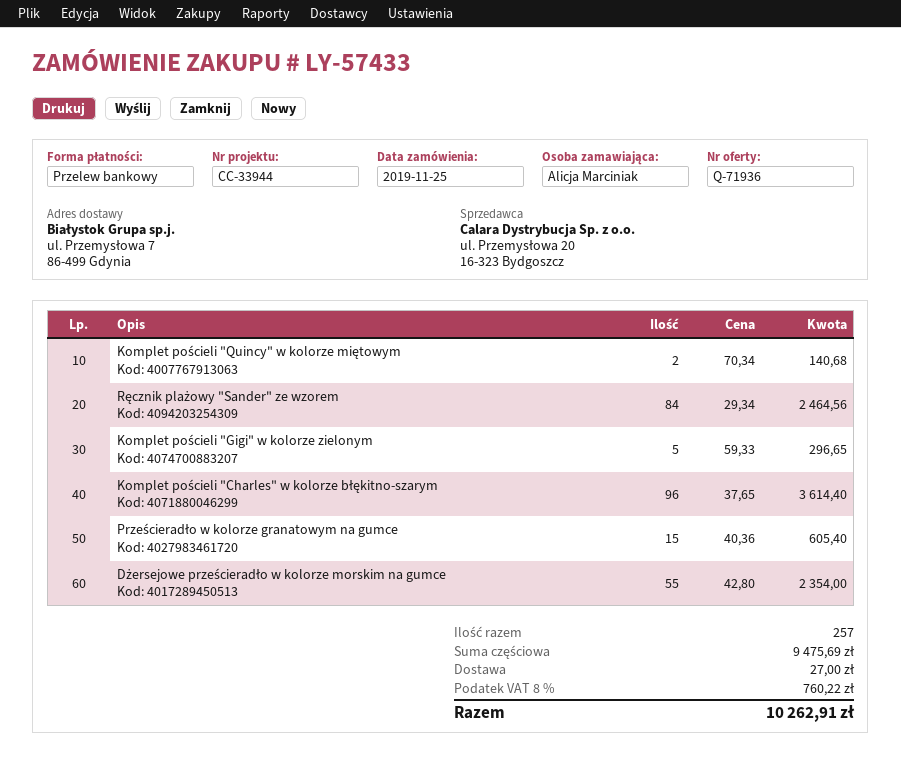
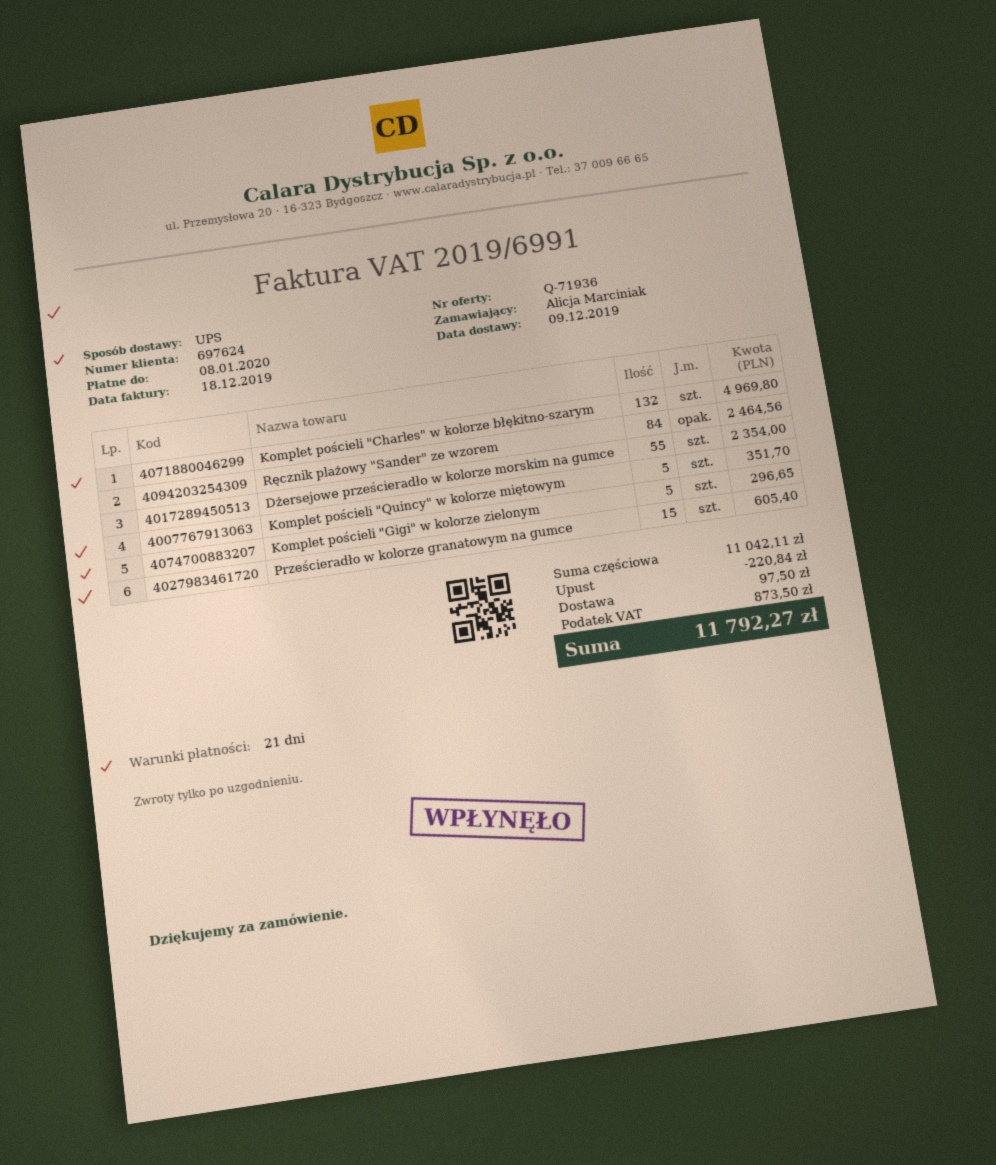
Komplet pościeli "Quincy" w kolorze miętowym: 2 for 140.68 -> 5 for 351.70
Komplet pościeli "Charles" w kolorze błękitno-szarym: 96 for 3614.40 -> 132 for 4969.80
subtotal: 9475.69 -> 11042.11
discount: none -> 220.84
shipping: 27.00 -> 97.50
tax: 760.22 -> 873.50
total: 10262.91 -> 11792.27

